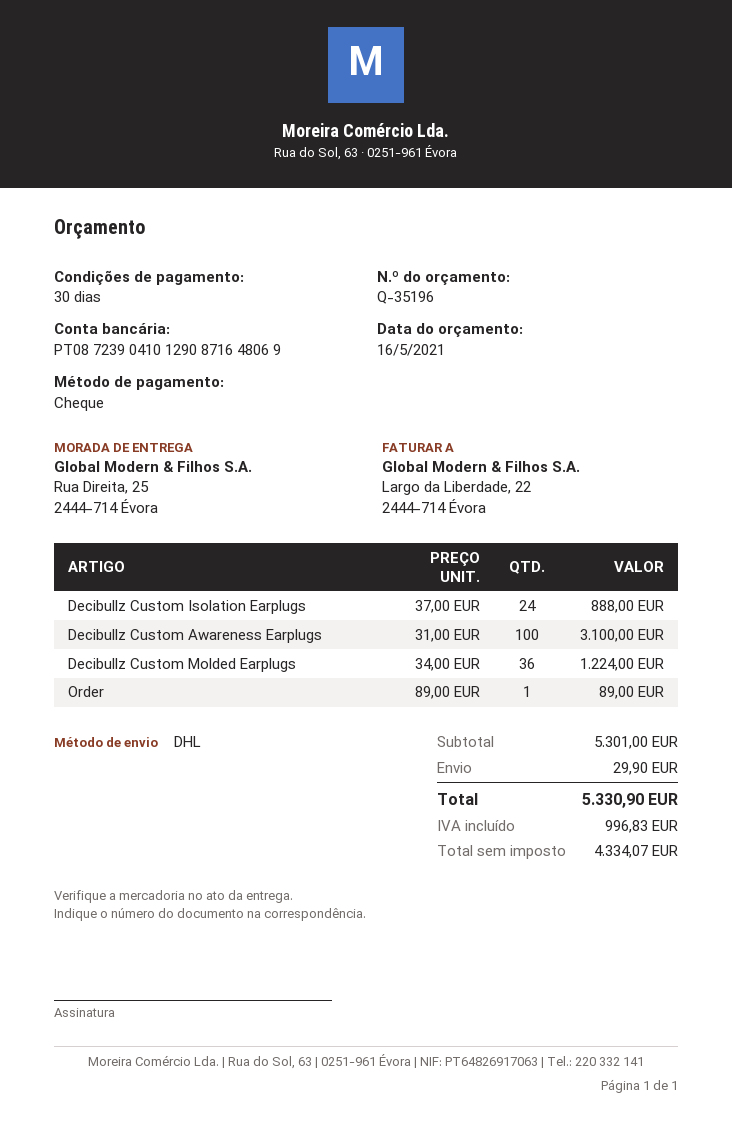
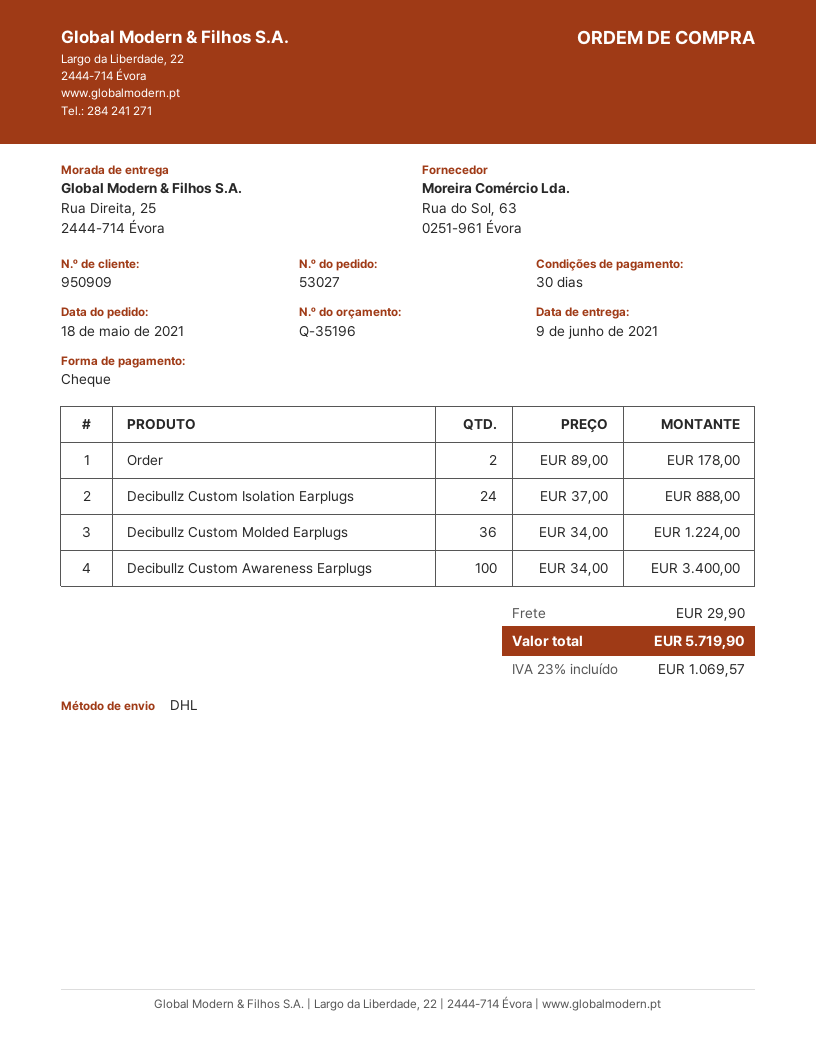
Decibullz Custom Awareness Earplugs: 100 x 31.00 = 3100.00 -> 100 x 34.00 = 3400.00
Order: 1 x 89.00 = 89.00 -> 2 x 89.00 = 178.00
tax: 996.83 -> 1069.57
total: 5330.90 -> 5719.90

